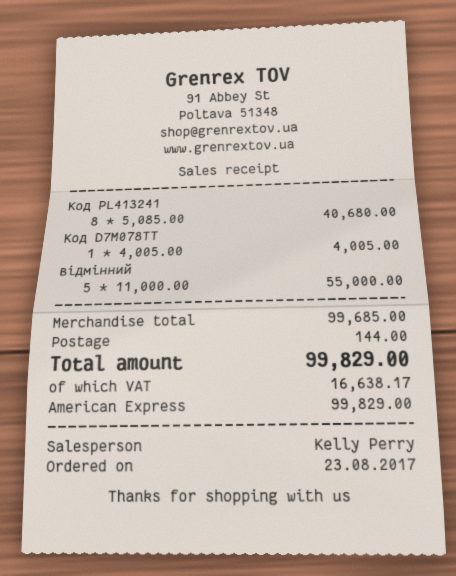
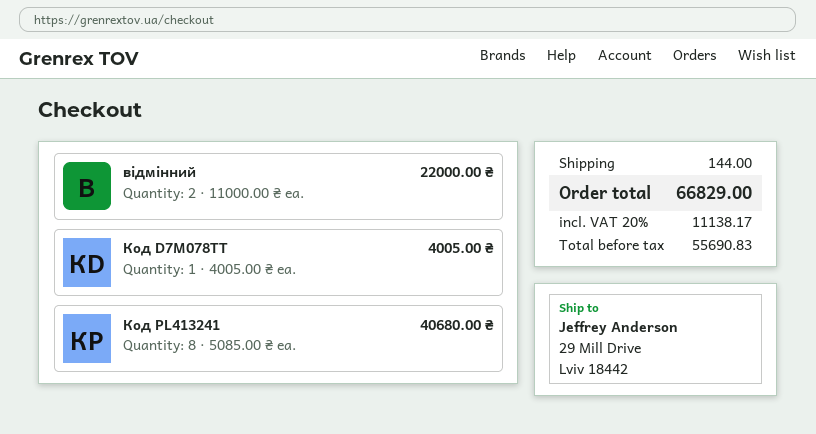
відмінний: 5 x 11000.00 = 55000.00 -> 2 x 11000.00 = 22000.00
tax: 16638.17 -> 11138.17
total: 99829.00 -> 66829.00

